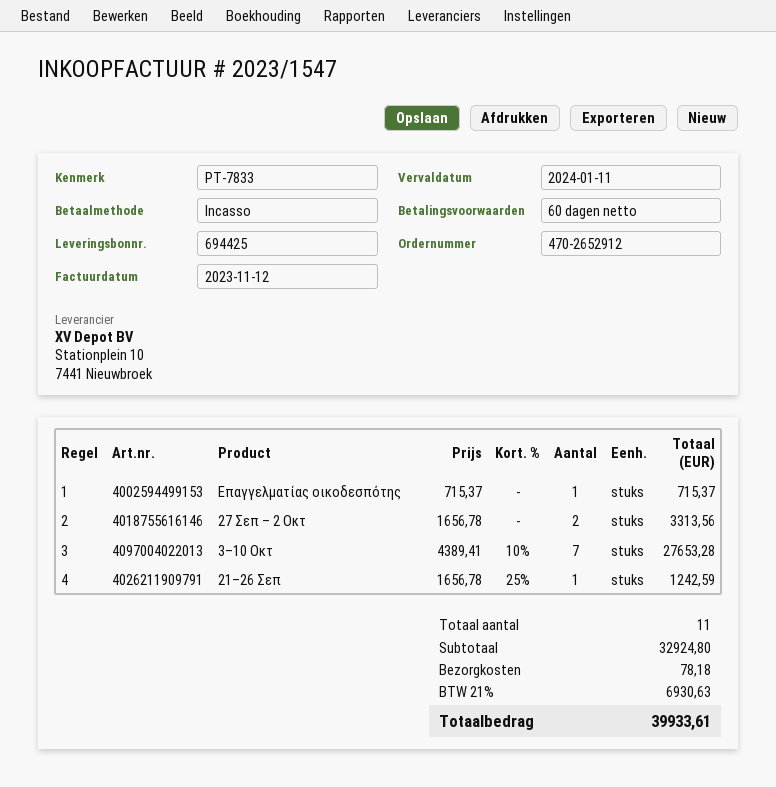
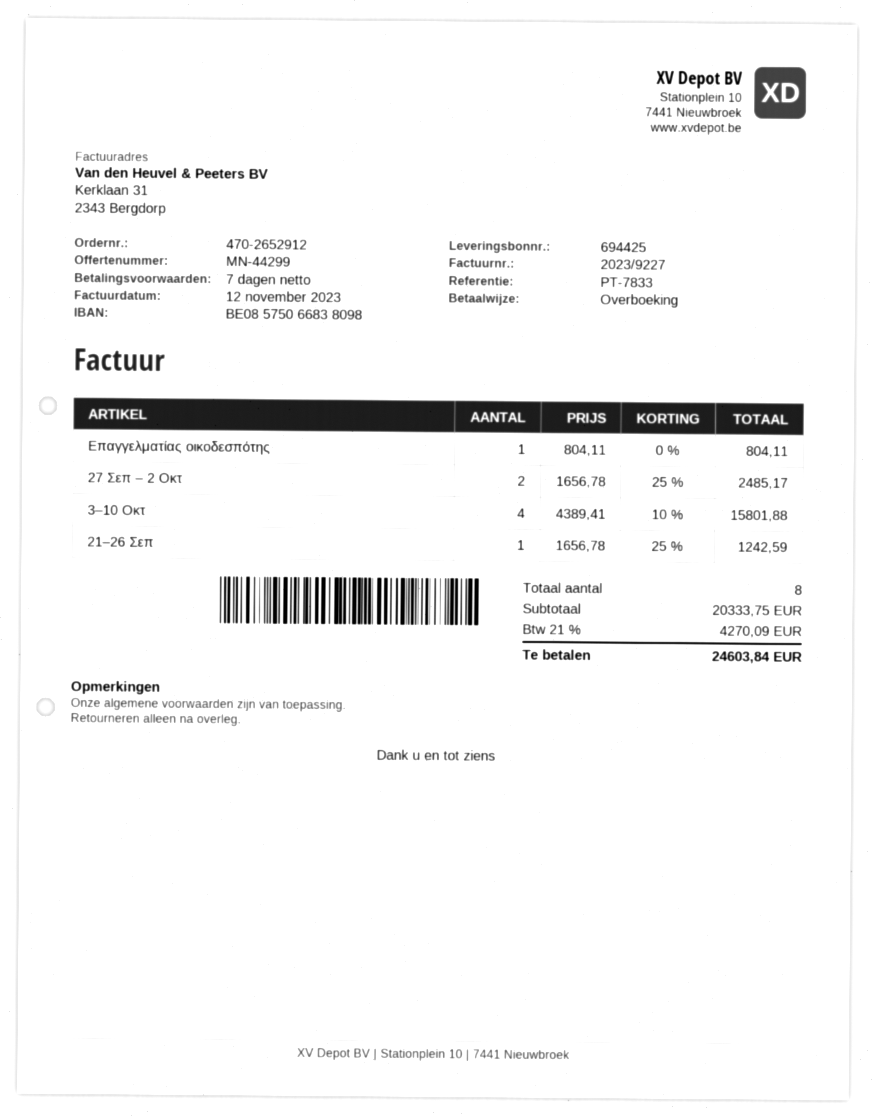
invoice number: 2023/1547 -> 2023/9227
payment terms: 60 days -> 7 days
payment method: direct debit -> bank transfer
Επαγγελματίας οικοδεσπότης: 1 x 715.37 = 715.37 -> 1 x 804.11 = 804.11
27 Σεπ – 2 Οκτ: 2 x 1656.78 = 3313.56 -> 2 x 1656.78 - 25% = 2485.17
3–10 Οκτ: 7 x 4389.41 - 10% = 27653.28 -> 4 x 4389.41 - 10% = 15801.88
total quantity: 11 -> 8
subtotal: 32924.80 -> 20333.75
shipping: 78.18 -> none
tax: 21% = 6930.63 -> 21% = 4270.09
total: 39933.61 -> 24603.84

